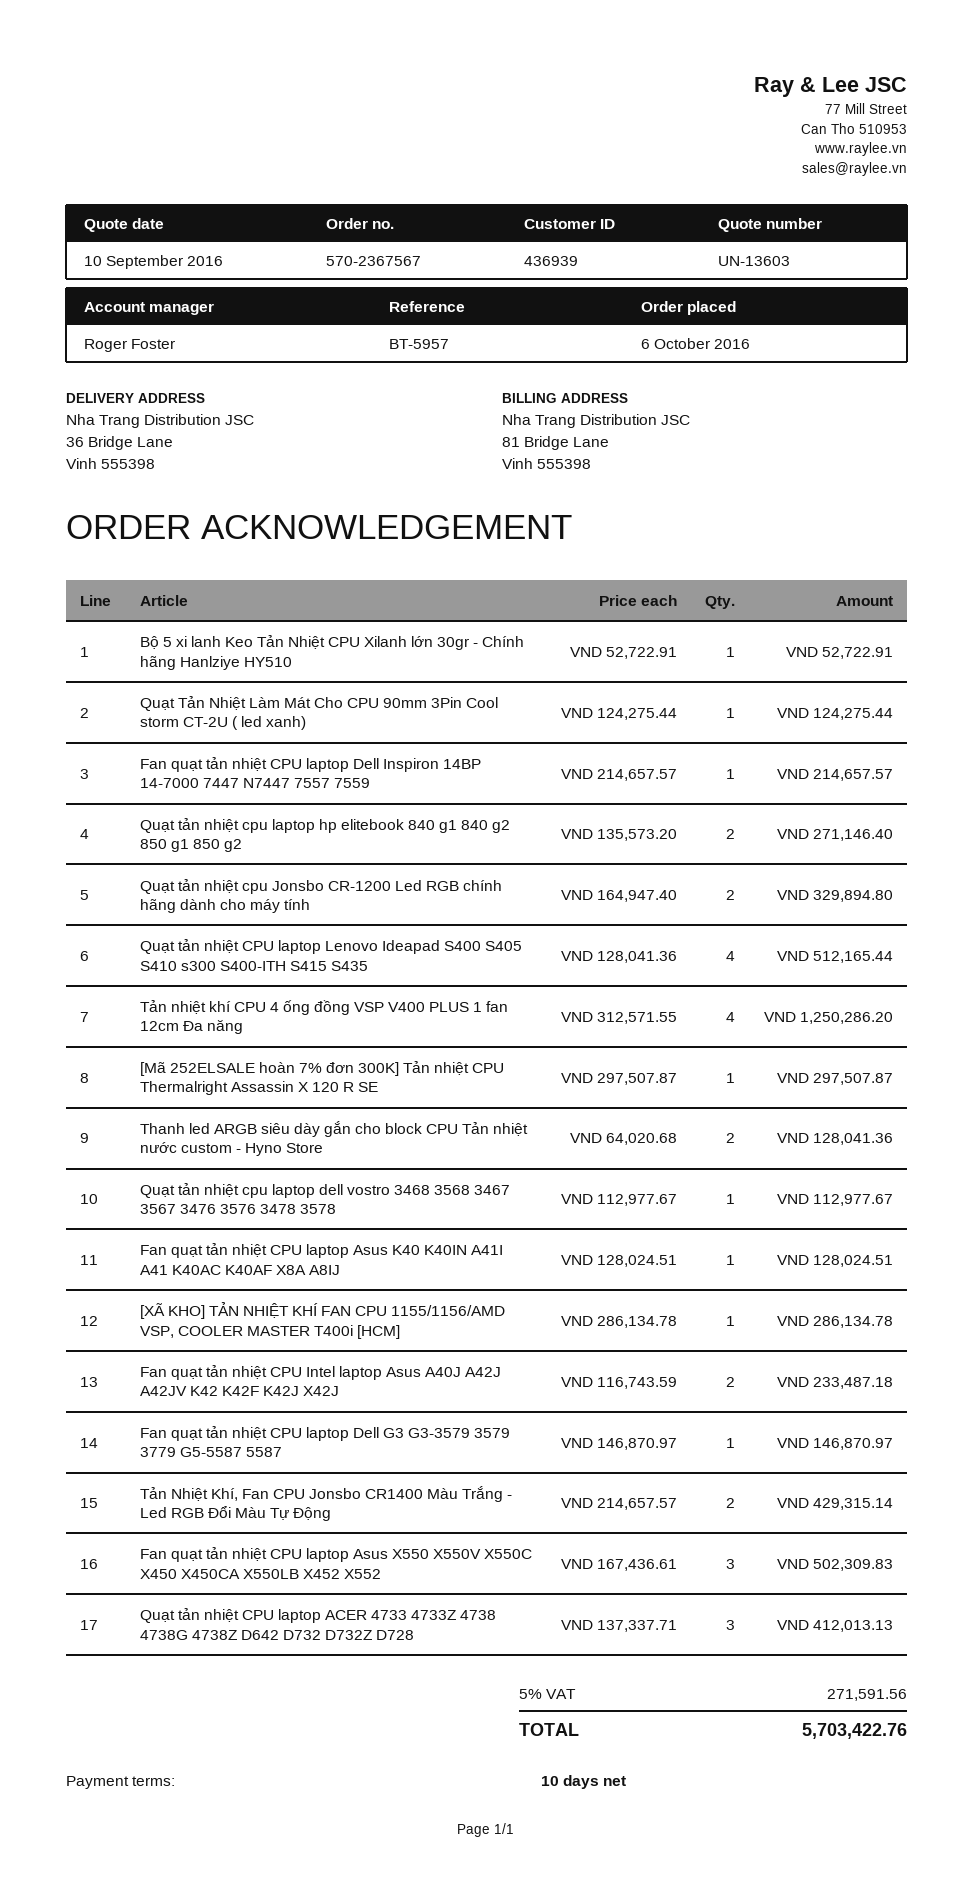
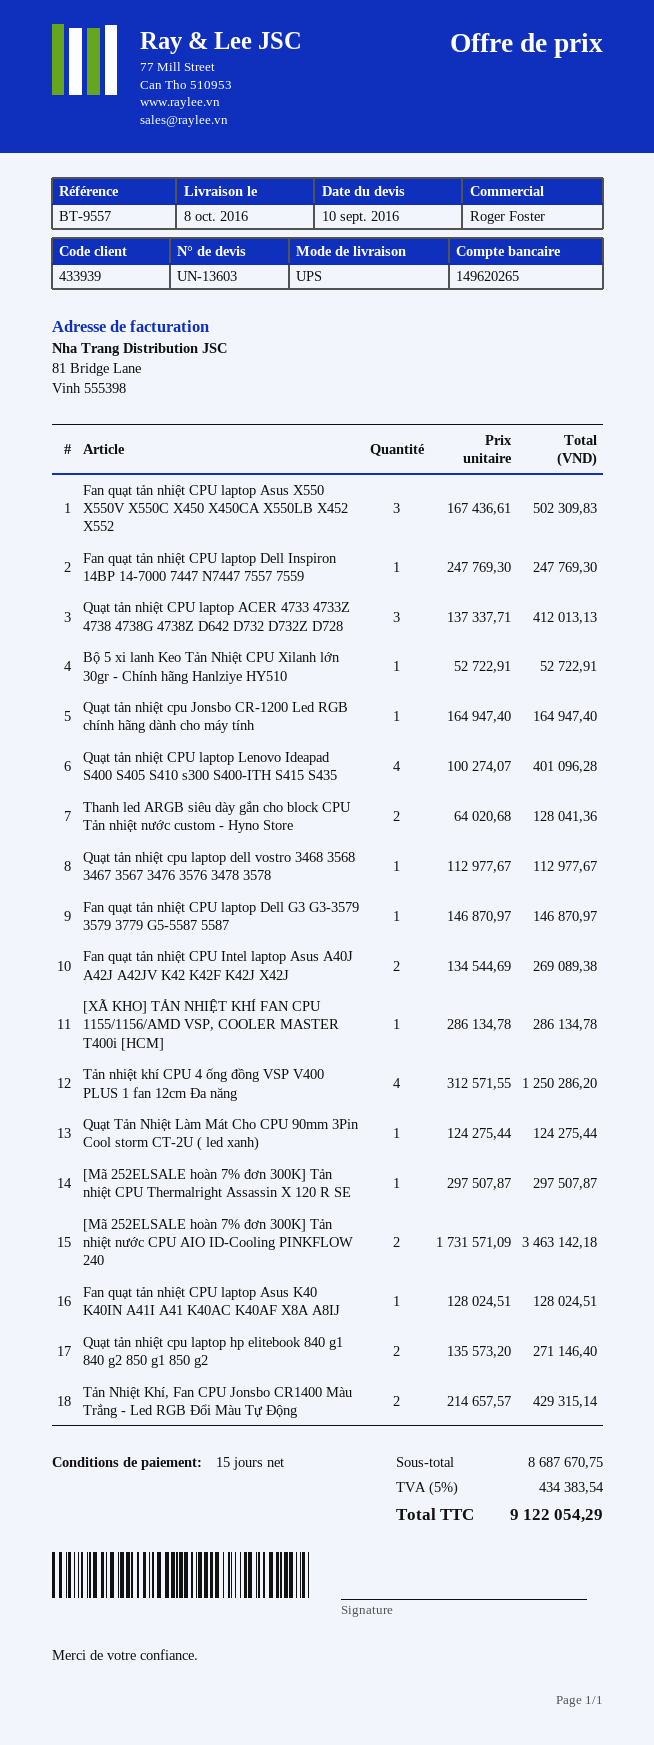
payment terms: 10 days -> 15 days
customer number: 436939 -> 433939
reference: BT-5957 -> BT-9557
Fan quạt tản nhiệt CPU laptop Dell Inspiron 14BP 14-7000 7447 N7447 7557 7559: 1 x 214657.57 = 214657.57 -> 1 x 247769.30 = 247769.30
Quạt tản nhiệt cpu Jonsbo CR-1200 Led RGB chính hãng dành cho máy tính: 2 x 164947.40 = 329894.80 -> 1 x 164947.40 = 164947.40
Quạt tản nhiệt CPU laptop Lenovo Ideapad S400 S405 S410 s300 S400-ITH S415 S435: 4 x 128041.36 = 512165.44 -> 4 x 100274.07 = 401096.28
Fan quạt tản nhiệt CPU Intel laptop Asus A40J A42J A42JV K42 K42F K42J X42J: 2 x 116743.59 = 233487.18 -> 2 x 134544.69 = 269089.38
[Mã 252ELSALE hoàn 7% đơn 300K] Tản nhiệt nước CPU AIO ID-Cooling PINKFLOW 240: none -> 2 x 1731571.09 = 3463142.18
tax: 5% = 271591.56 -> 5% = 434383.54
total: 5703422.76 -> 9122054.29

